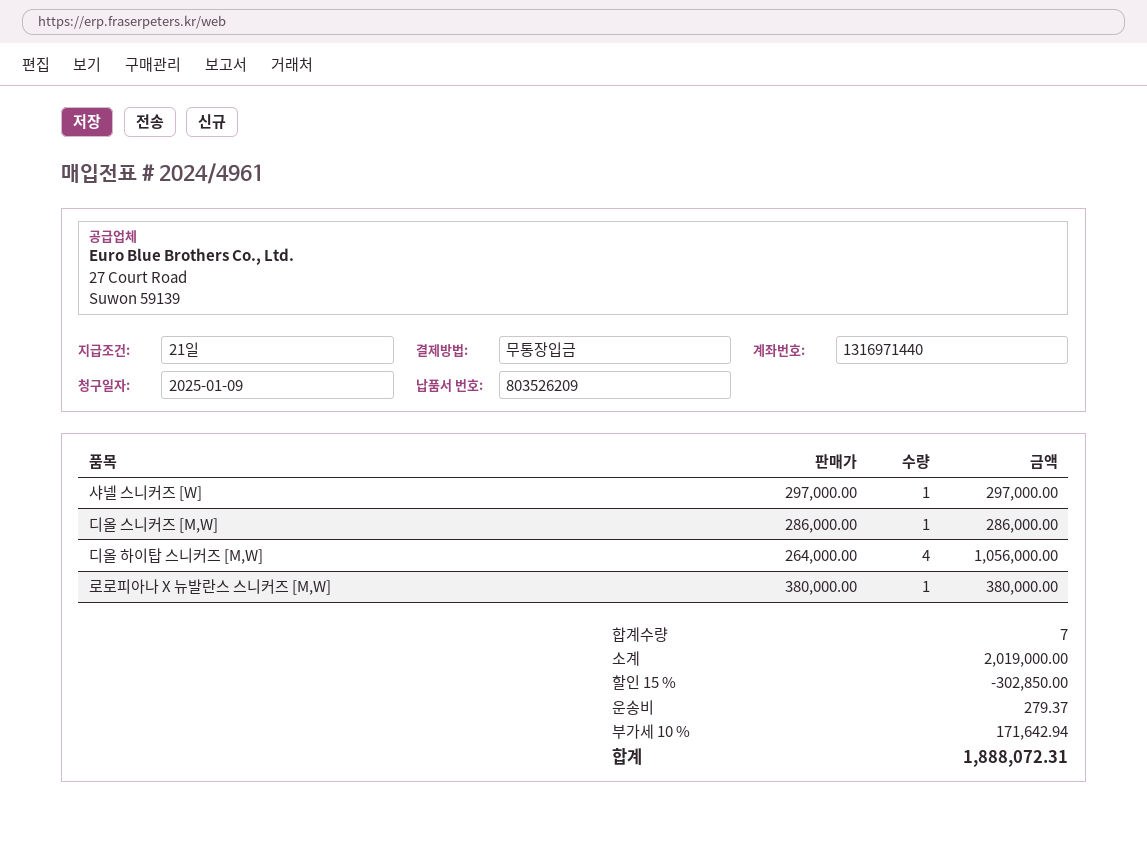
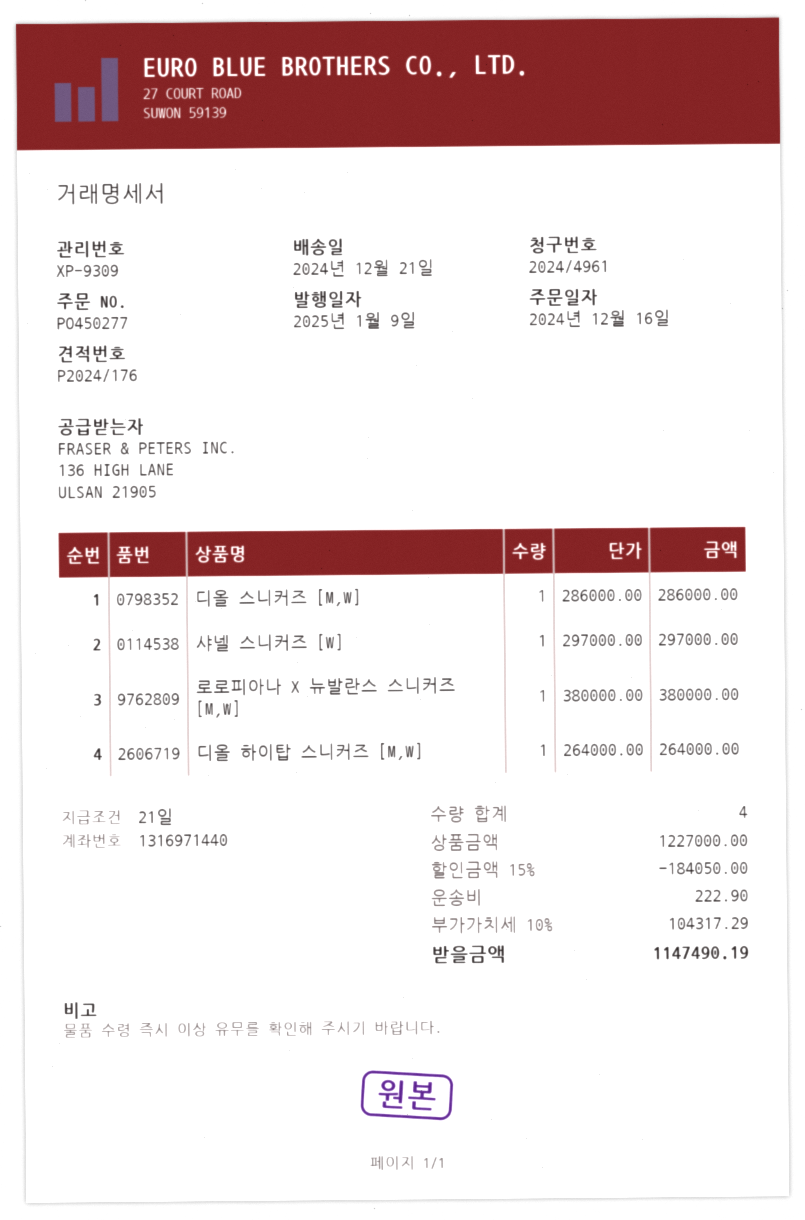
디올 하이탑 스니커즈 [M,W]: 4 x 264000.00 = 1056000.00 -> 1 x 264000.00 = 264000.00
total quantity: 7 -> 4
subtotal: 2019000.00 -> 1227000.00
discount: 15% = 302850.00 -> 15% = 184050.00
shipping: 279.37 -> 222.90
tax: 10% = 171642.94 -> 10% = 104317.29
total: 1888072.31 -> 1147490.19

